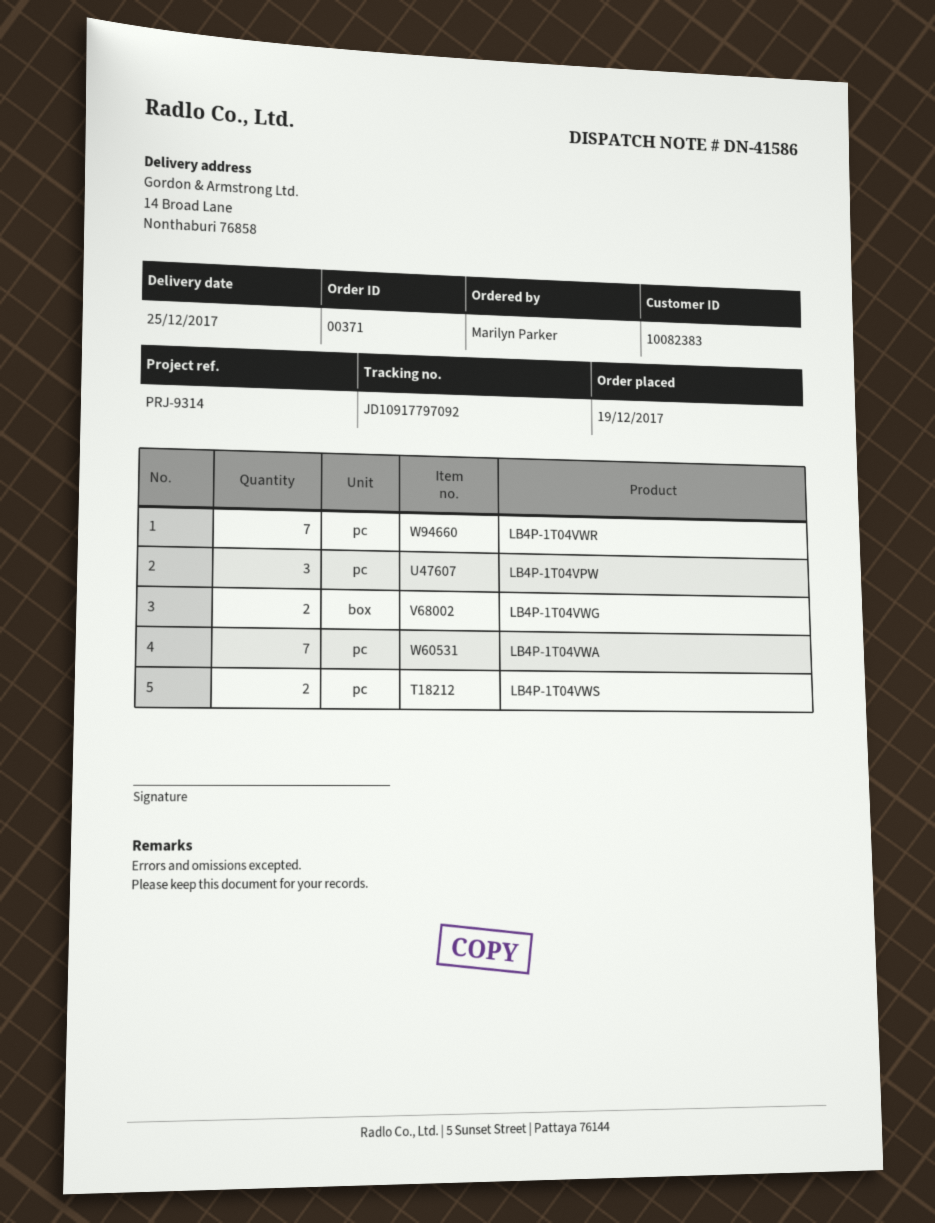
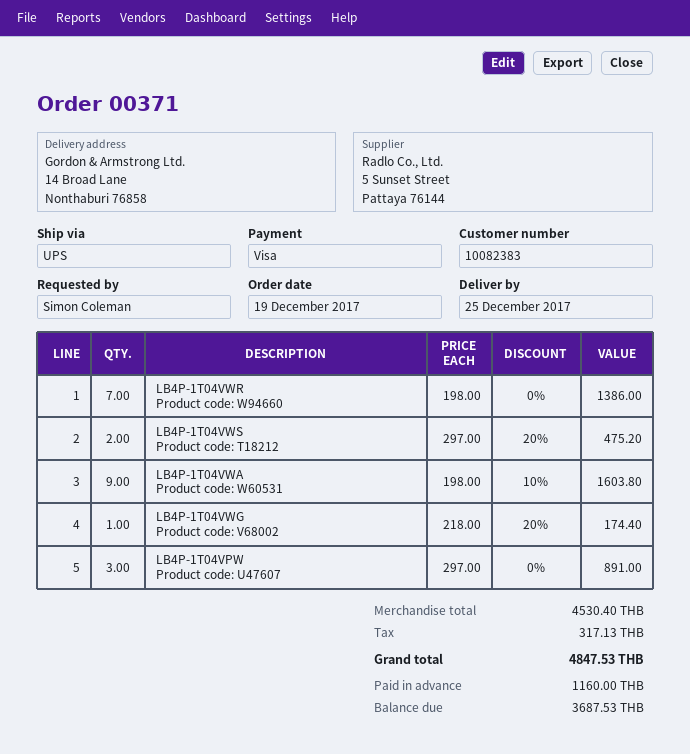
ordered by: Marilyn Parker -> Simon Coleman
LB4P-1T04VWG: 2 -> 1
LB4P-1T04VWA: 7 -> 9

